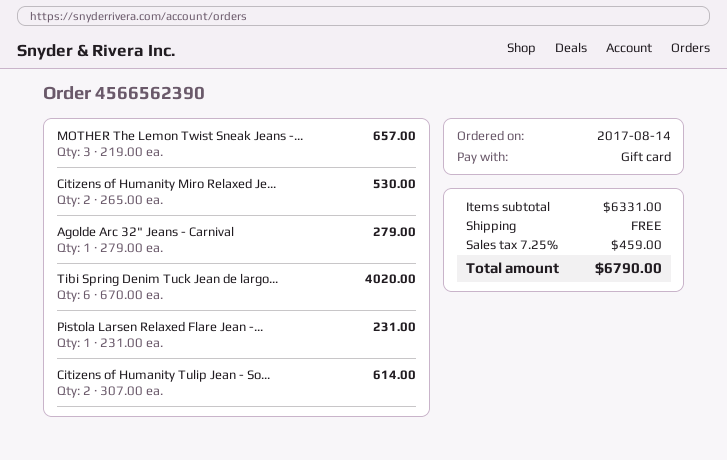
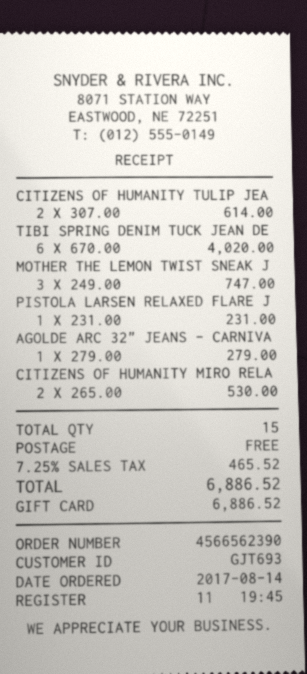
MOTHER The Lemon Twist Sneak Jeans -...: 3 x 219.00 = 657.00 -> 3 x 249.00 = 747.00
tax: 7.25% = 459.00 -> 7.25% = 465.52
total: 6790.00 -> 6886.52

